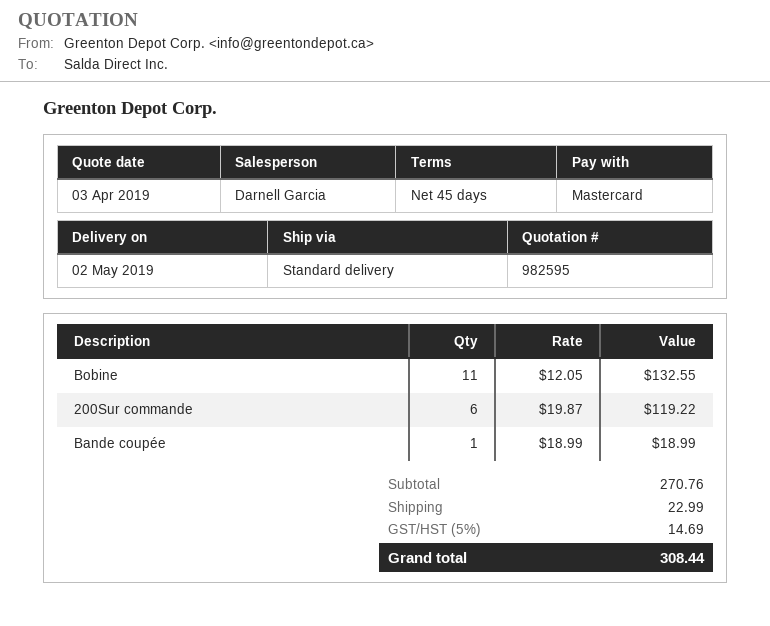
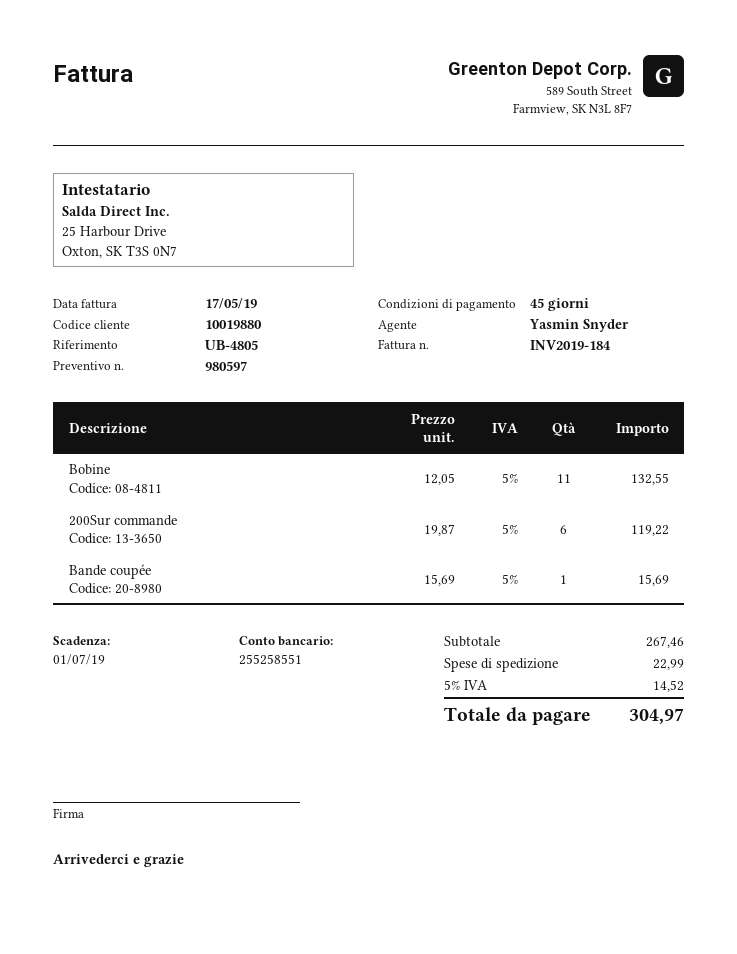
quote number: 982595 -> 980597
sales rep: Darnell Garcia -> Yasmin Snyder
Bande coupée: 1 x 18.99 = 18.99 -> 1 x 15.69 = 15.69
subtotal: 270.76 -> 267.46
tax: 5% = 14.69 -> 5% = 14.52
total: 308.44 -> 304.97

